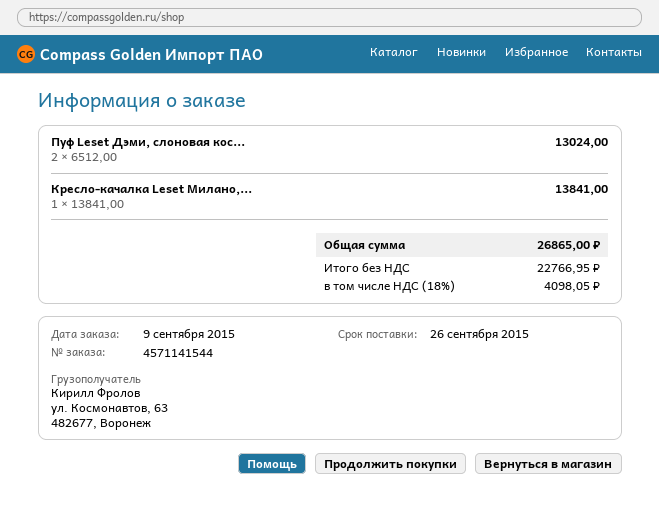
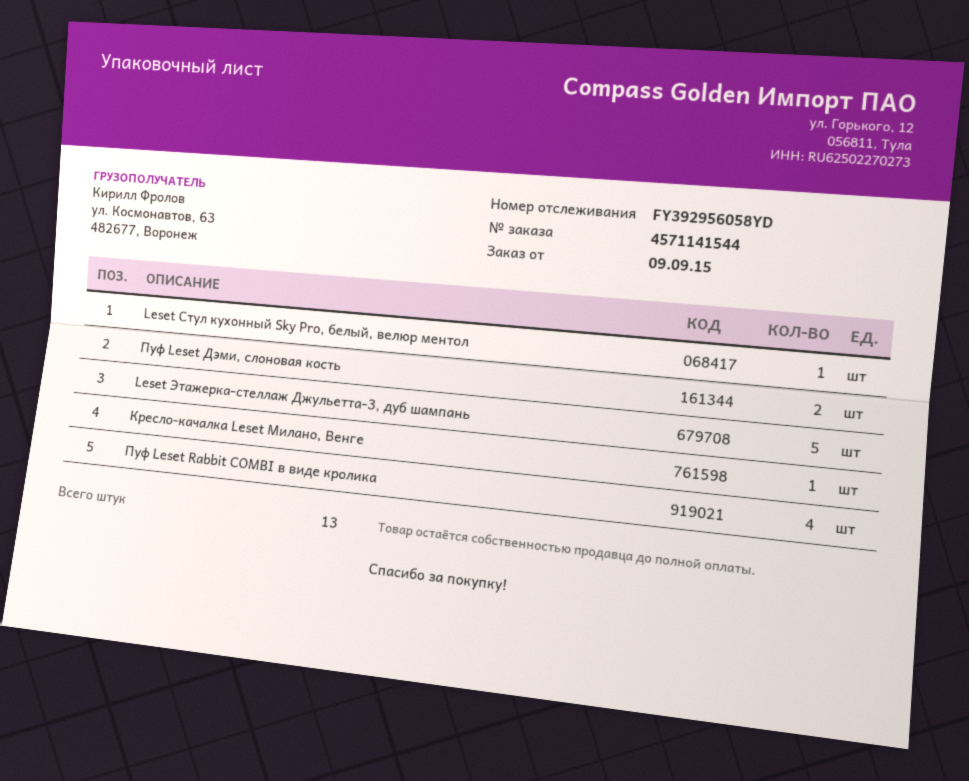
Leset Стул кухонный Sky Pro, белый, велюр ментол: none -> 1
Leset Этажерка-стеллаж Джульетта-3, дуб шампань: none -> 5
Пуф Leset Rabbit COMBI в виде кролика: none -> 4

